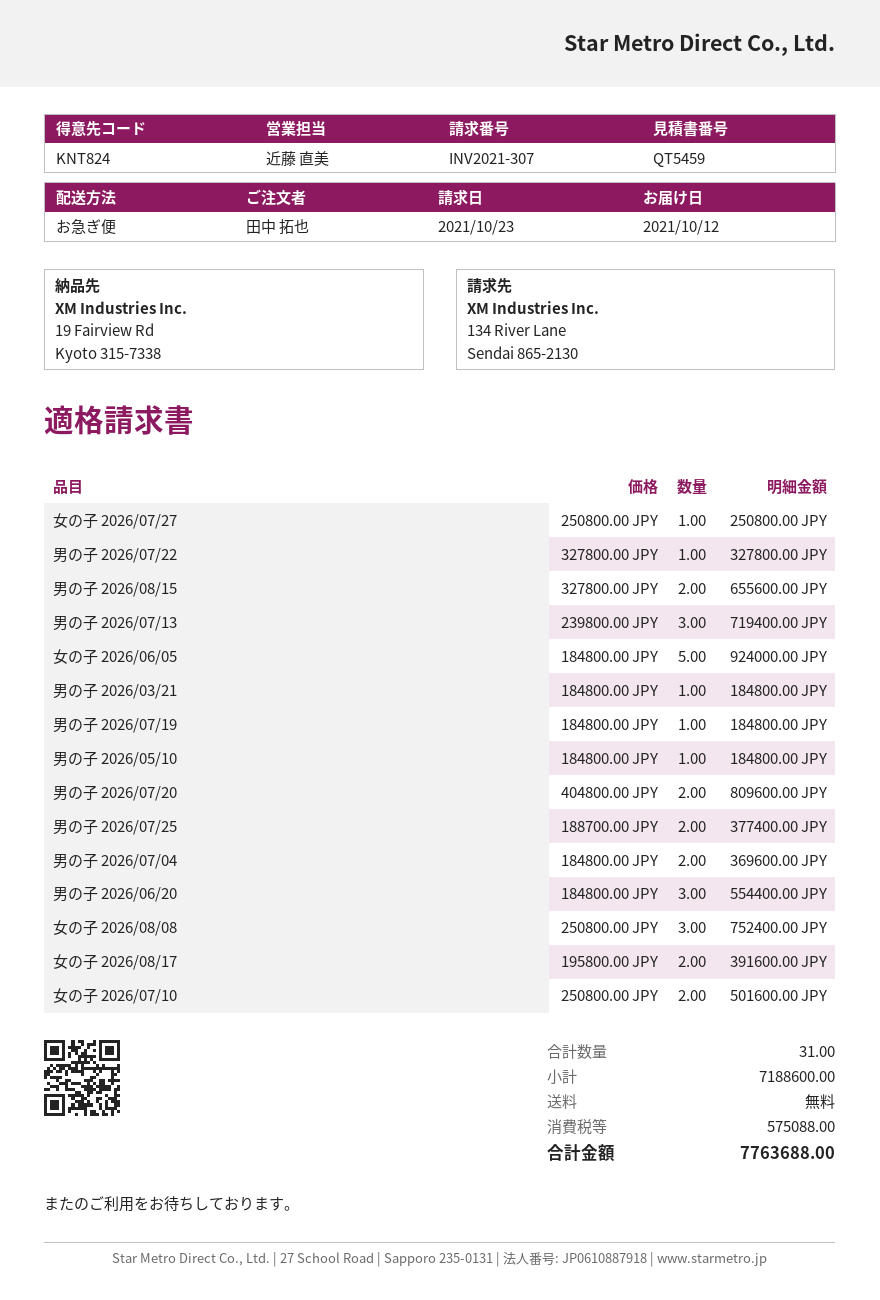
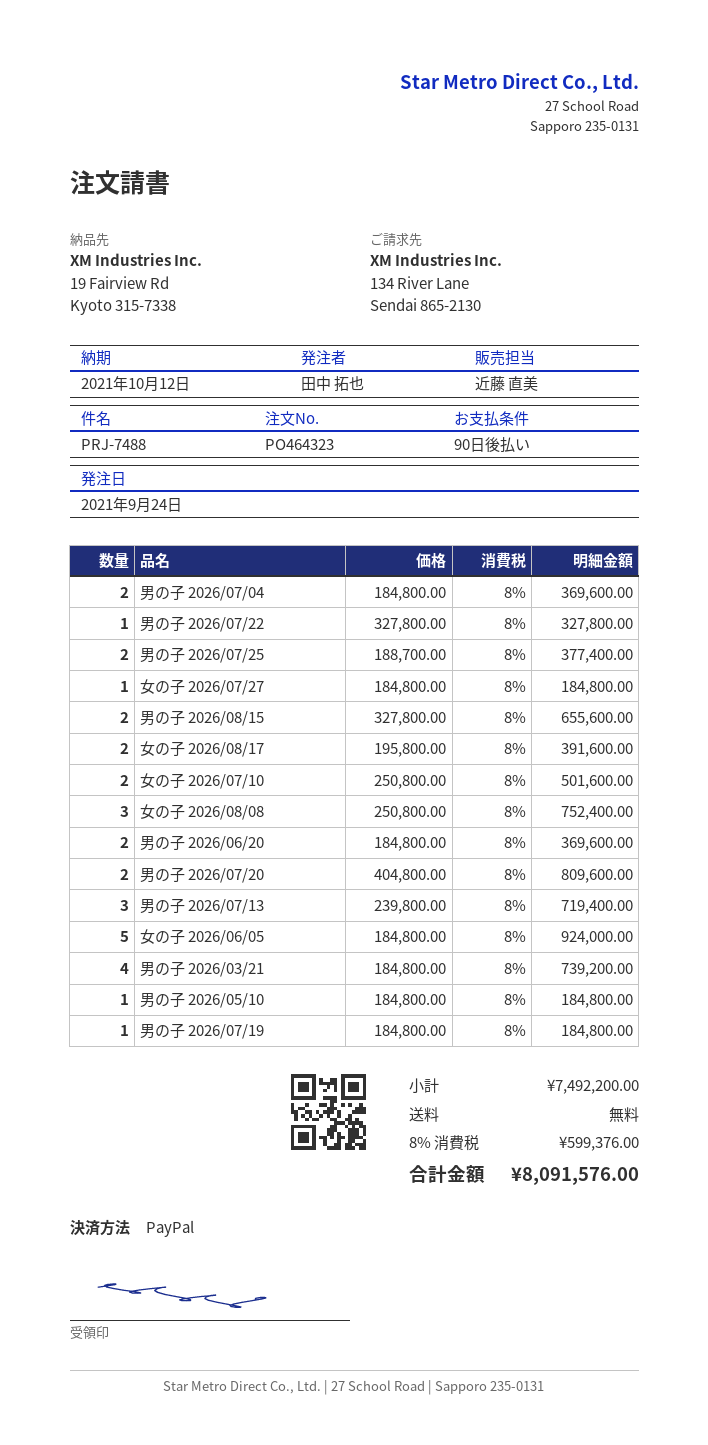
女の子 2026/07/27: 1 x 250800.00 = 250800.00 -> 1 x 184800.00 = 184800.00
男の子 2026/03/21: 1 x 184800.00 = 184800.00 -> 4 x 184800.00 = 739200.00
男の子 2026/06/20: 3 x 184800.00 = 554400.00 -> 2 x 184800.00 = 369600.00
subtotal: 7188600.00 -> 7492200.00
tax: 575088.00 -> 599376.00
total: 7763688.00 -> 8091576.00

